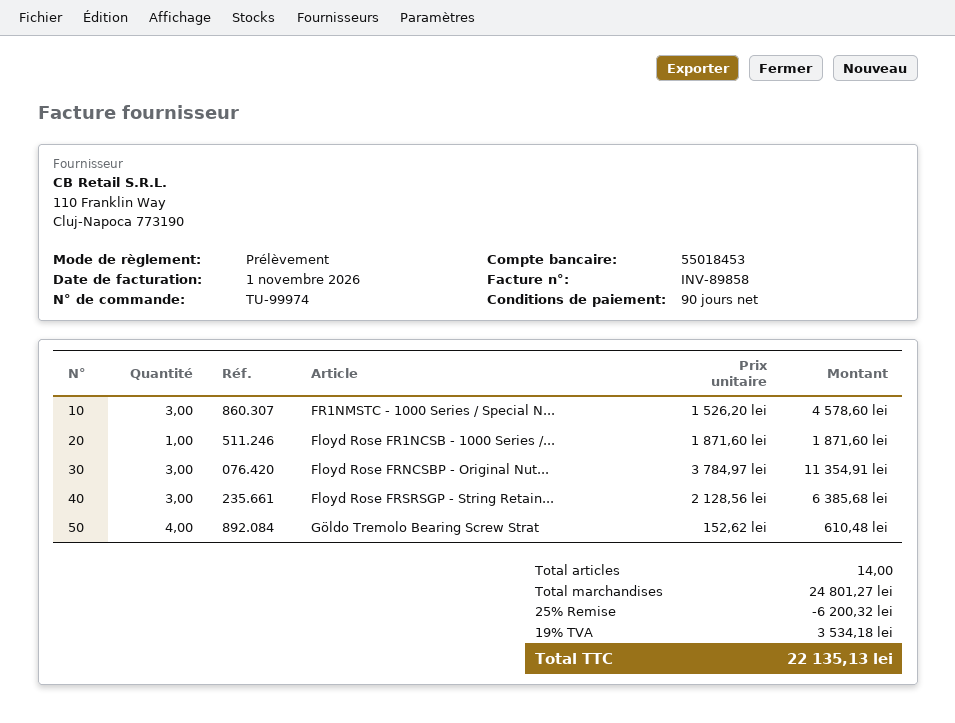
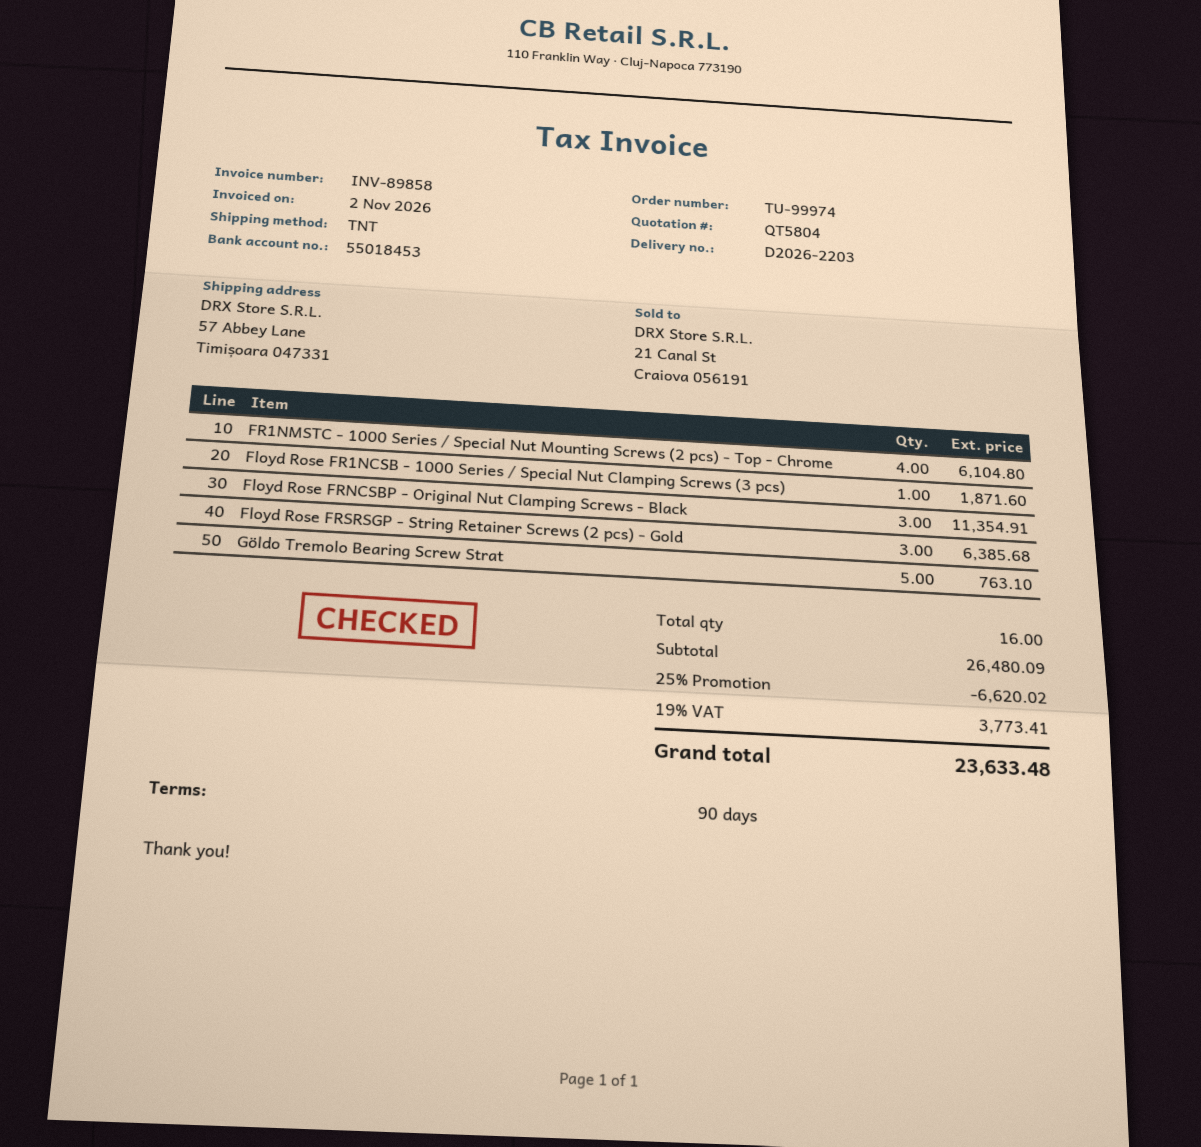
invoice date: 2026-11-01 -> 2026-11-02
FR1NMSTC - 1000 Series / Special N...: 3 for 4578.60 -> 4 for 6104.80
Göldo Tremolo Bearing Screw Strat: 4 for 610.48 -> 5 for 763.10
total quantity: 14 -> 16
subtotal: 24801.27 -> 26480.09
discount: 25% = 6200.32 -> 25% = 6620.02
tax: 19% = 3534.18 -> 19% = 3773.41
total: 22135.13 -> 23633.48

